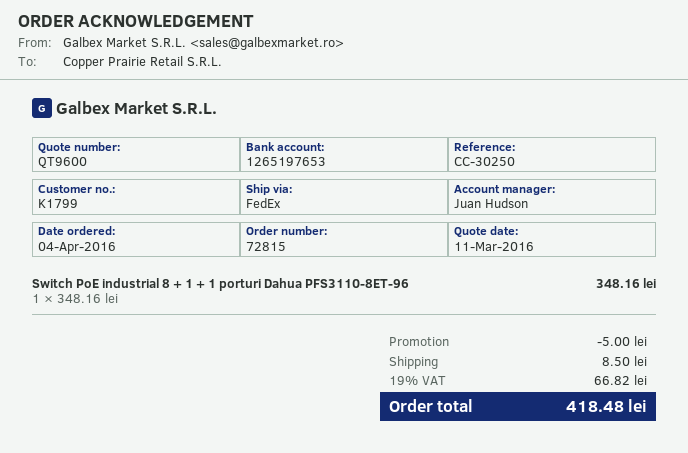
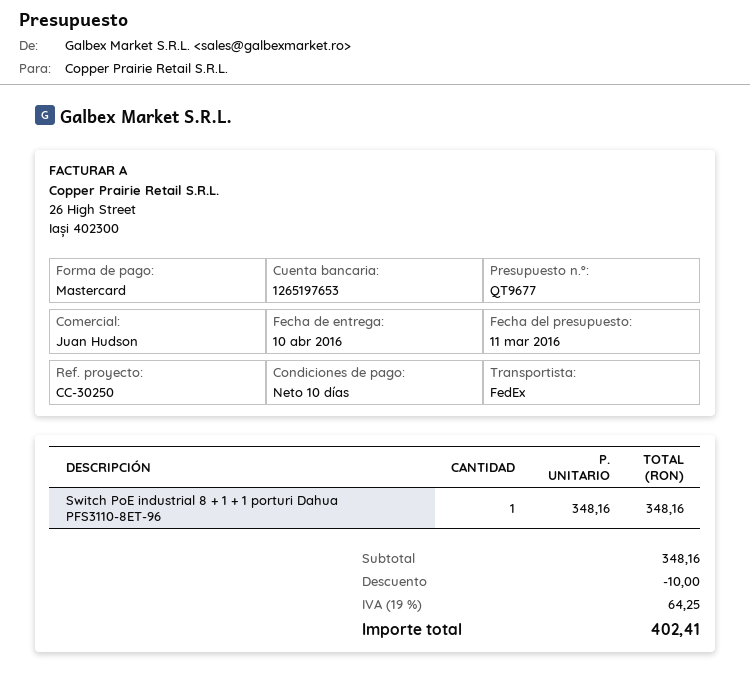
quote number: QT9600 -> QT9677
discount: 5.00 -> 10.00
shipping: 8.50 -> none
tax: 19% = 66.82 -> 19% = 64.25
total: 418.48 -> 402.41

